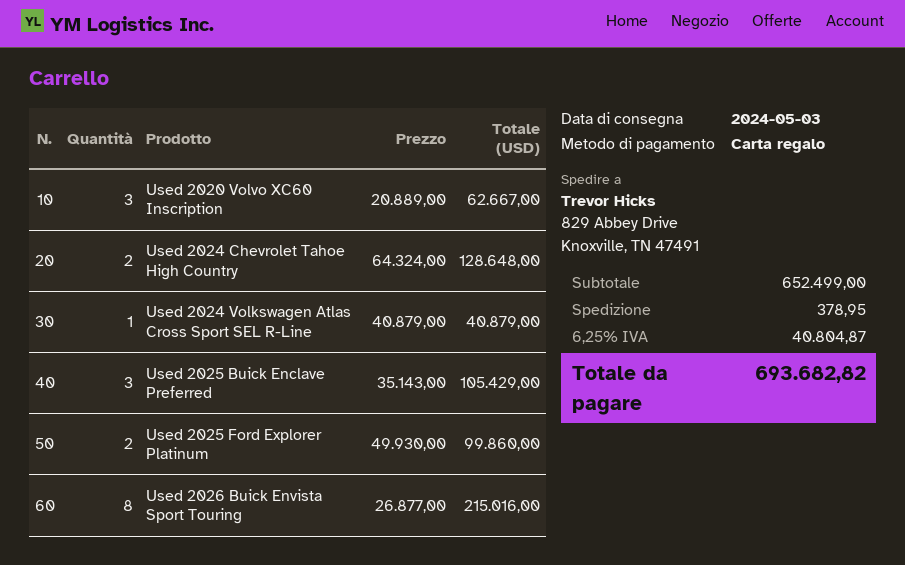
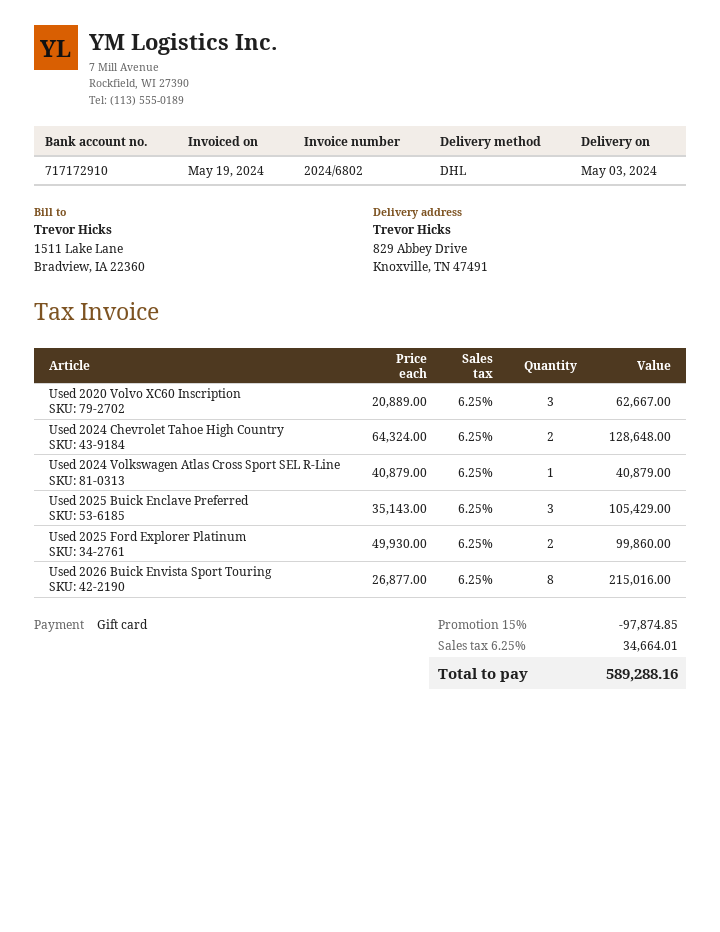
discount: none -> 15% = 97874.85
shipping: 378.95 -> none
tax: 6.25% = 40804.87 -> 6.25% = 34664.01
total: 693682.82 -> 589288.16

